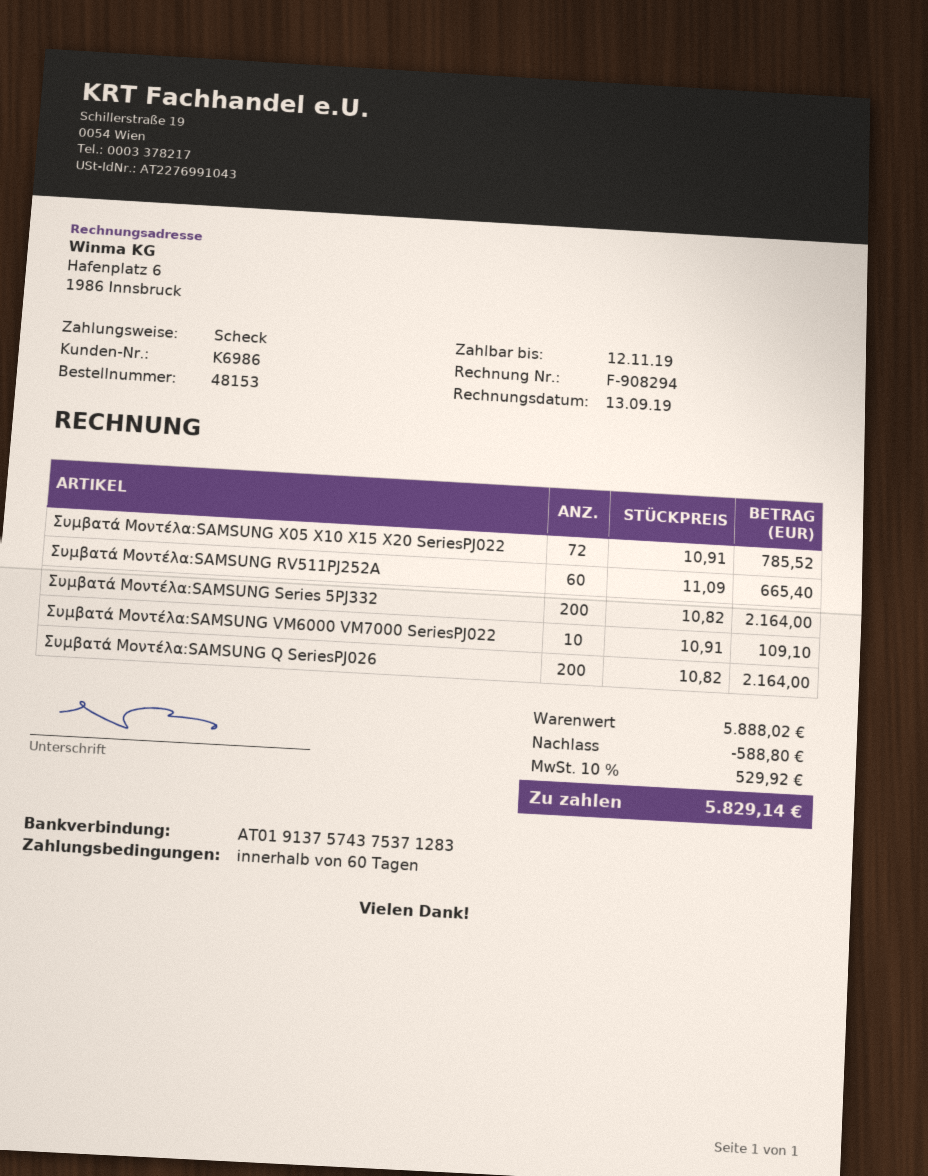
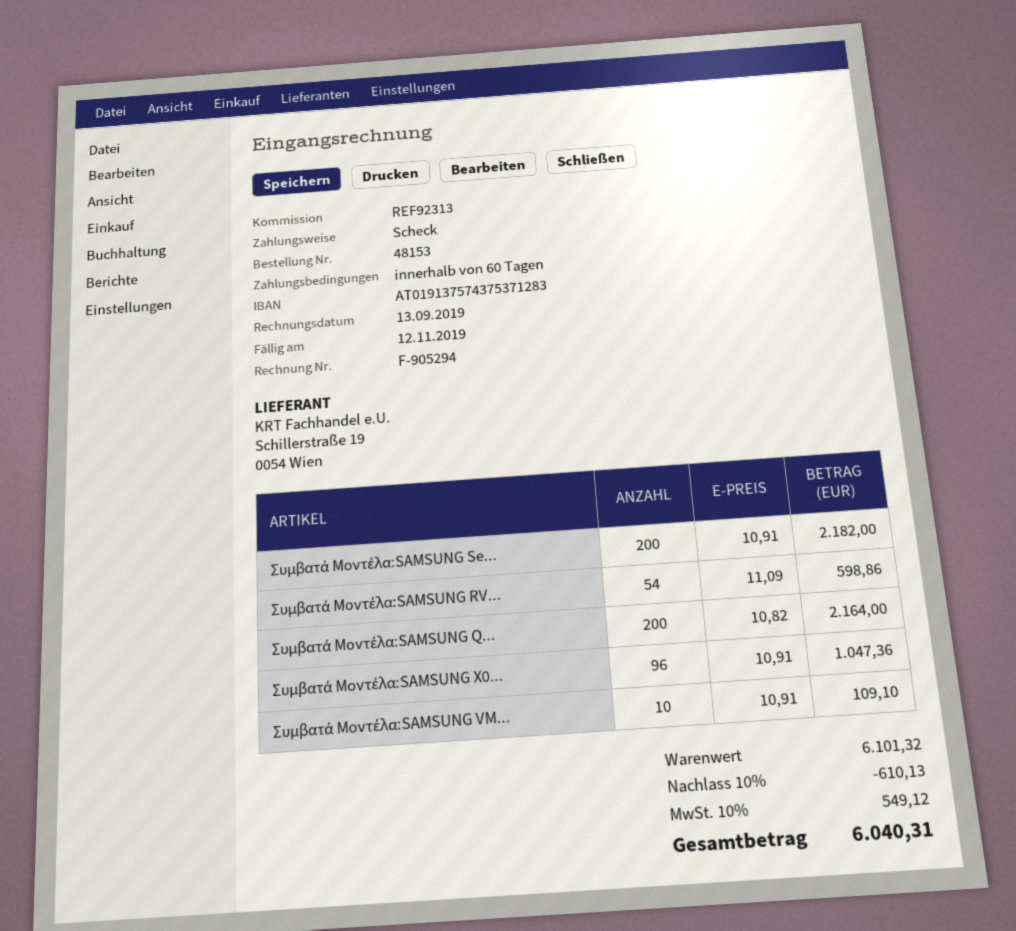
invoice number: F-908294 -> F-905294
Συμβατά Μοντέλα:SAMSUNG X05 X10 X15 X20 SeriesPJ022: 72 x 10.91 = 785.52 -> 96 x 10.91 = 1047.36
Συμβατά Μοντέλα:SAMSUNG RV511PJ252A: 60 x 11.09 = 665.40 -> 54 x 11.09 = 598.86
Συμβατά Μοντέλα:SAMSUNG Series 5PJ332: 200 x 10.82 = 2164.00 -> 200 x 10.91 = 2182.00
subtotal: 5888.02 -> 6101.32
discount: 588.80 -> 610.13
tax: 10% = 529.92 -> 10% = 549.12
total: 5829.14 -> 6040.31

